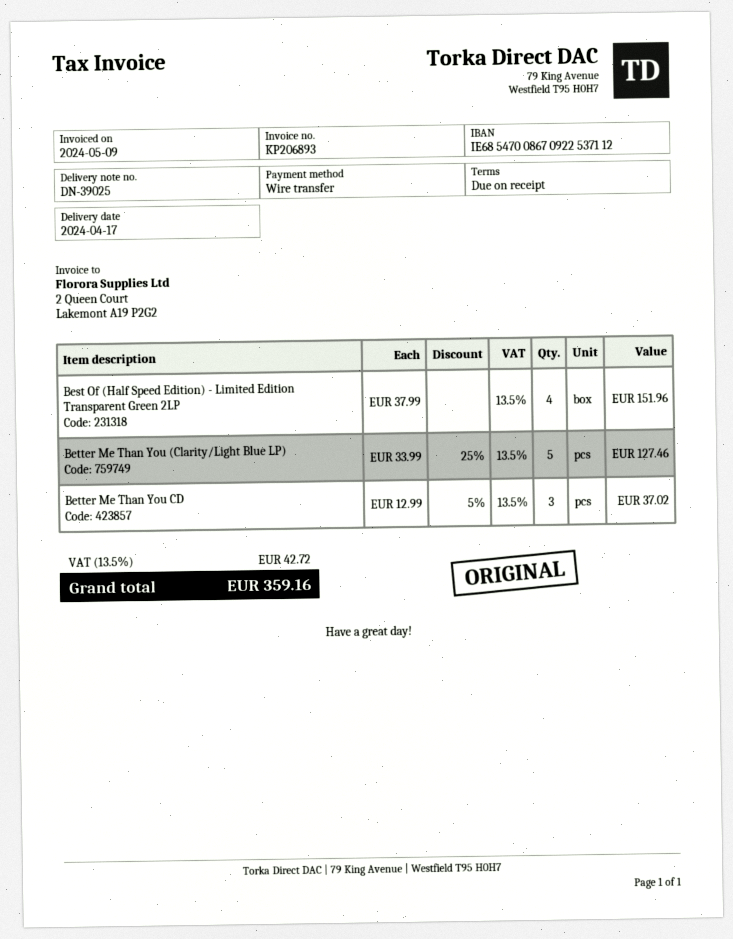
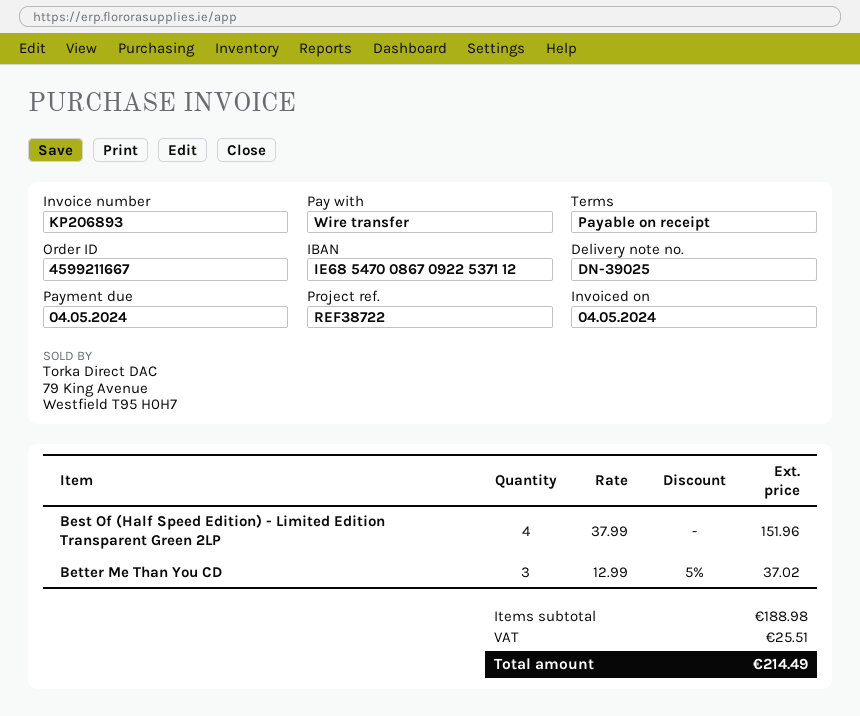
invoice date: 2024-05-09 -> 2024-05-04
Better Me Than You (Clarity/Light Blue LP): 5 x 33.99 - 25% = 127.46 -> none
tax: 42.72 -> 25.51
total: 359.16 -> 214.49

